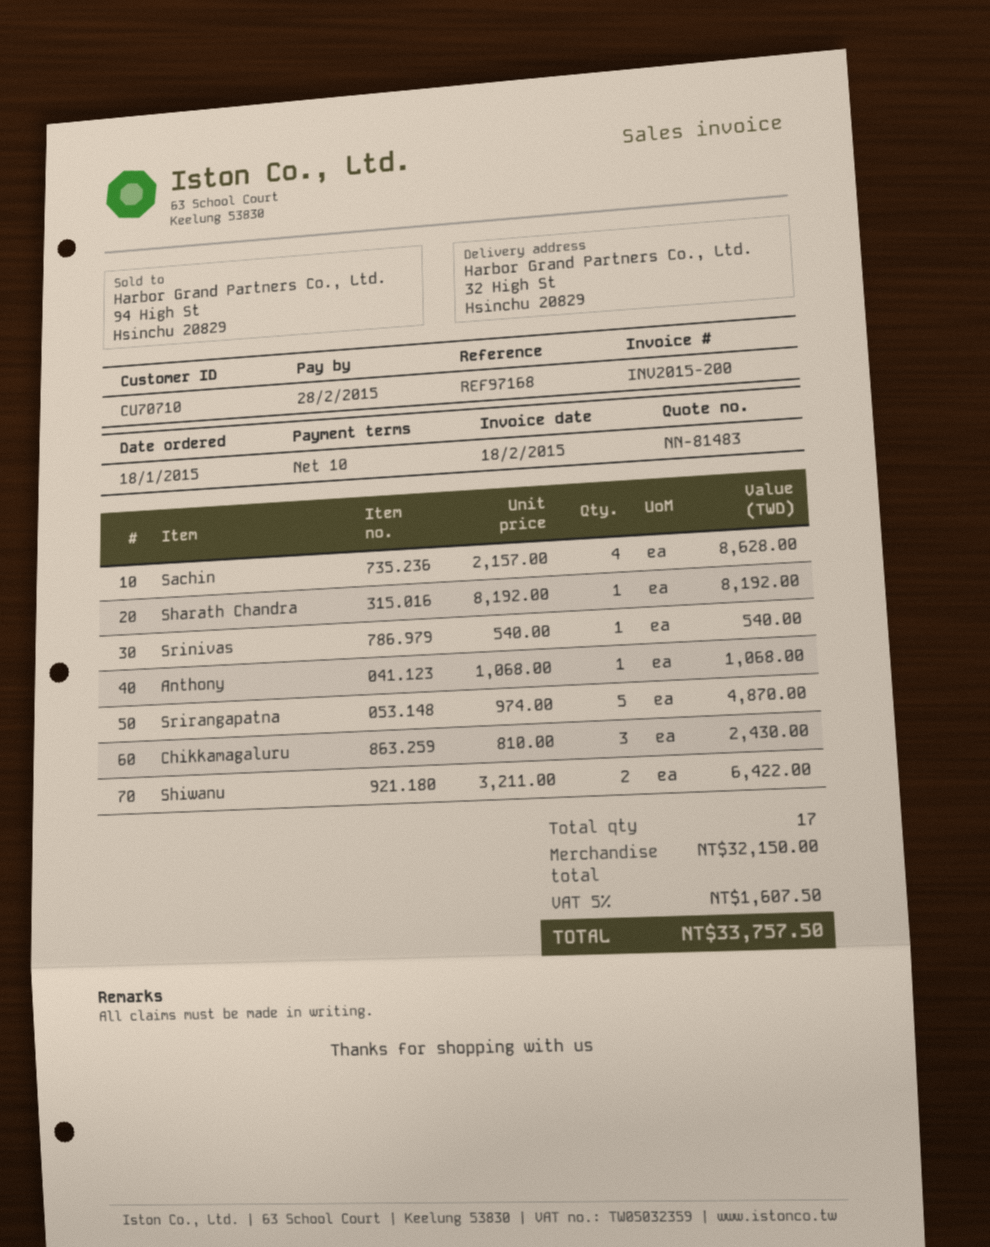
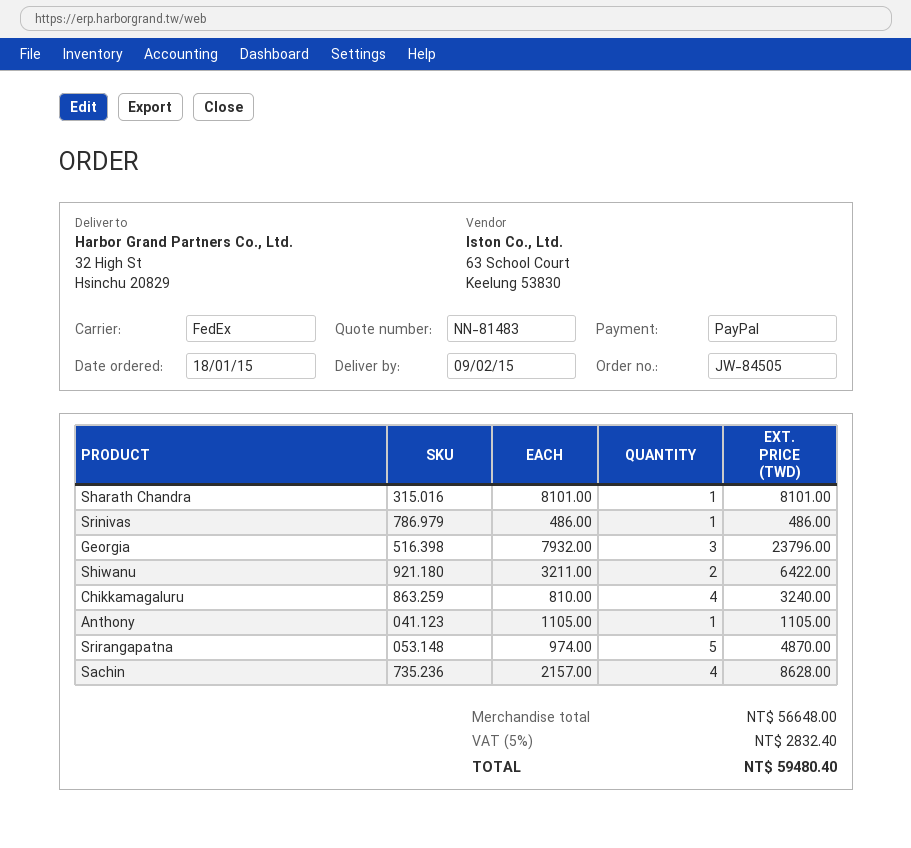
Sharath Chandra: 1 x 8192.00 = 8192.00 -> 1 x 8101.00 = 8101.00
Srinivas: 1 x 540.00 = 540.00 -> 1 x 486.00 = 486.00
Anthony: 1 x 1068.00 = 1068.00 -> 1 x 1105.00 = 1105.00
Chikkamagaluru: 3 x 810.00 = 2430.00 -> 4 x 810.00 = 3240.00
Georgia: none -> 3 x 7932.00 = 23796.00
subtotal: 32150.00 -> 56648.00
tax: 5% = 1607.50 -> 5% = 2832.40
total: 33757.50 -> 59480.40

